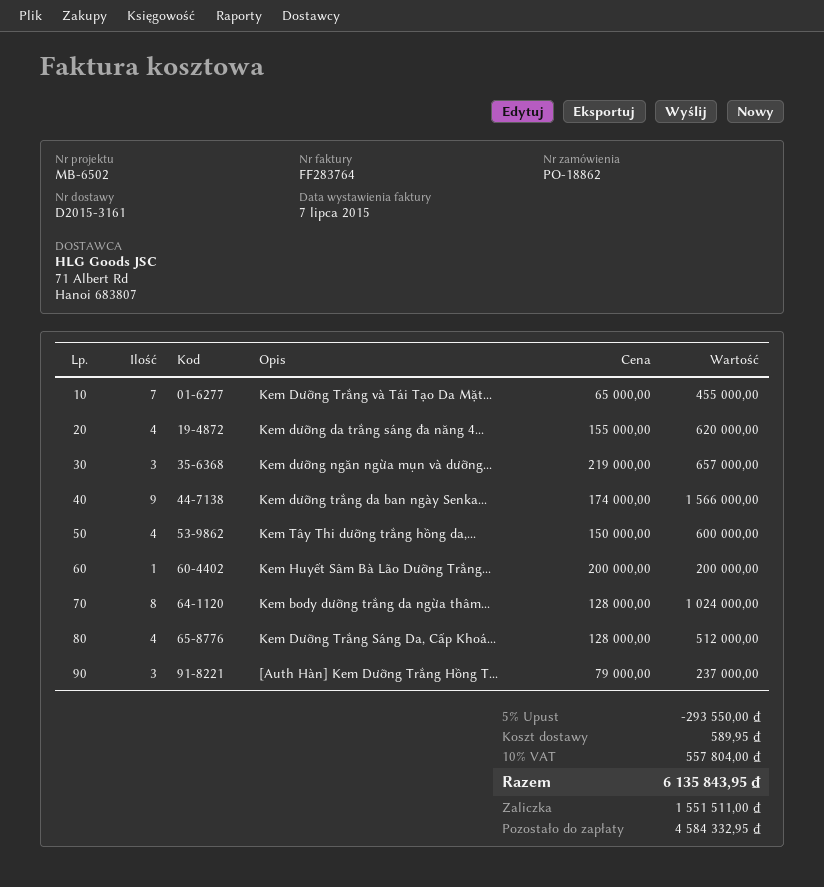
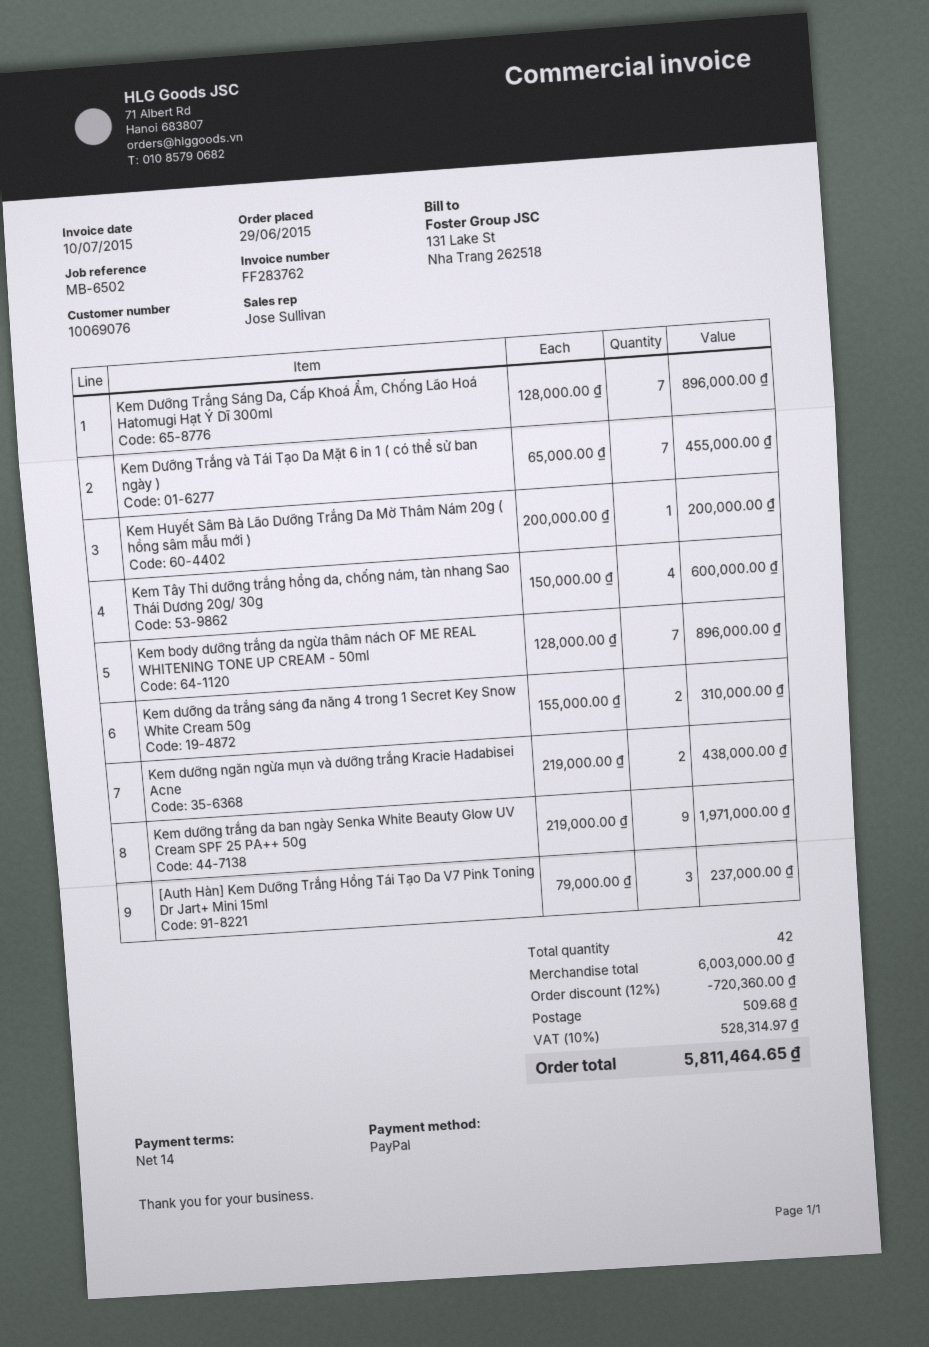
invoice number: FF283764 -> FF283762
invoice date: 2015-07-07 -> 2015-07-10
Kem dưỡng da trắng sáng đa năng 4...: 4 x 155000.00 = 620000.00 -> 2 x 155000.00 = 310000.00
Kem dưỡng ngăn ngừa mụn và dưỡng...: 3 x 219000.00 = 657000.00 -> 2 x 219000.00 = 438000.00
Kem dưỡng trắng da ban ngày Senka...: 9 x 174000.00 = 1566000.00 -> 9 x 219000.00 = 1971000.00
Kem body dưỡng trắng da ngừa thâm...: 8 x 128000.00 = 1024000.00 -> 7 x 128000.00 = 896000.00
Kem Dưỡng Trắng Sáng Da, Cấp Khoá...: 4 x 128000.00 = 512000.00 -> 7 x 128000.00 = 896000.00
discount: 5% = 293550.00 -> 12% = 720360.00
shipping: 589.95 -> 509.68
tax: 10% = 557804.00 -> 10% = 528314.97
total: 6135843.95 -> 5811464.65

